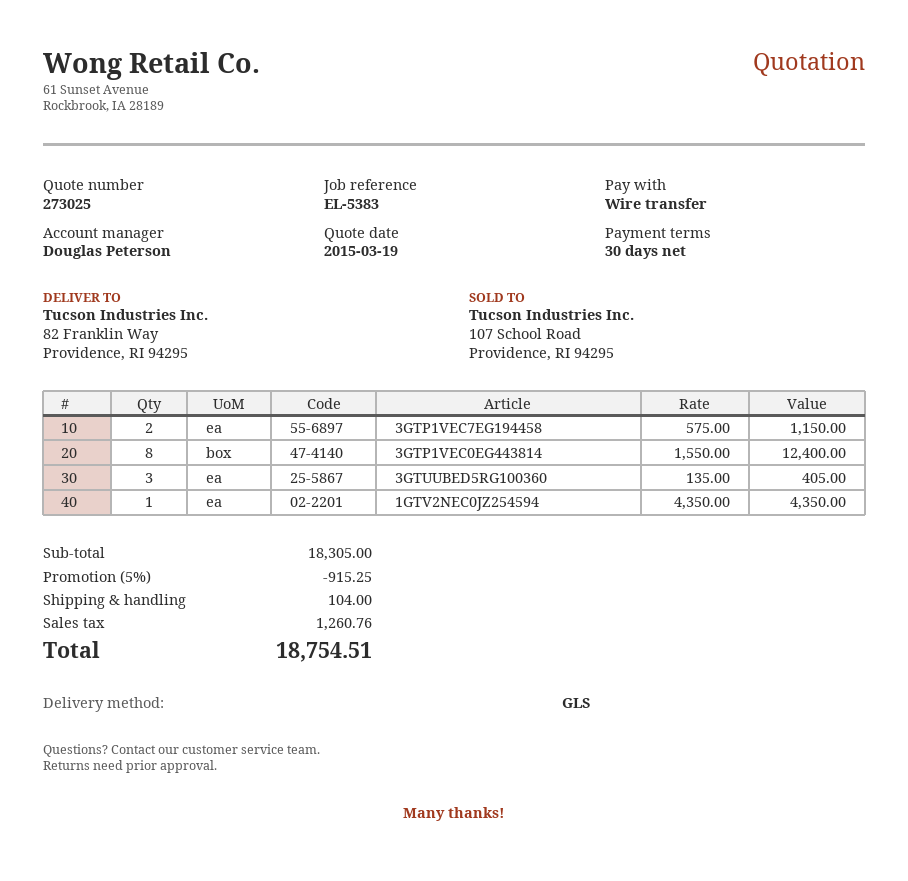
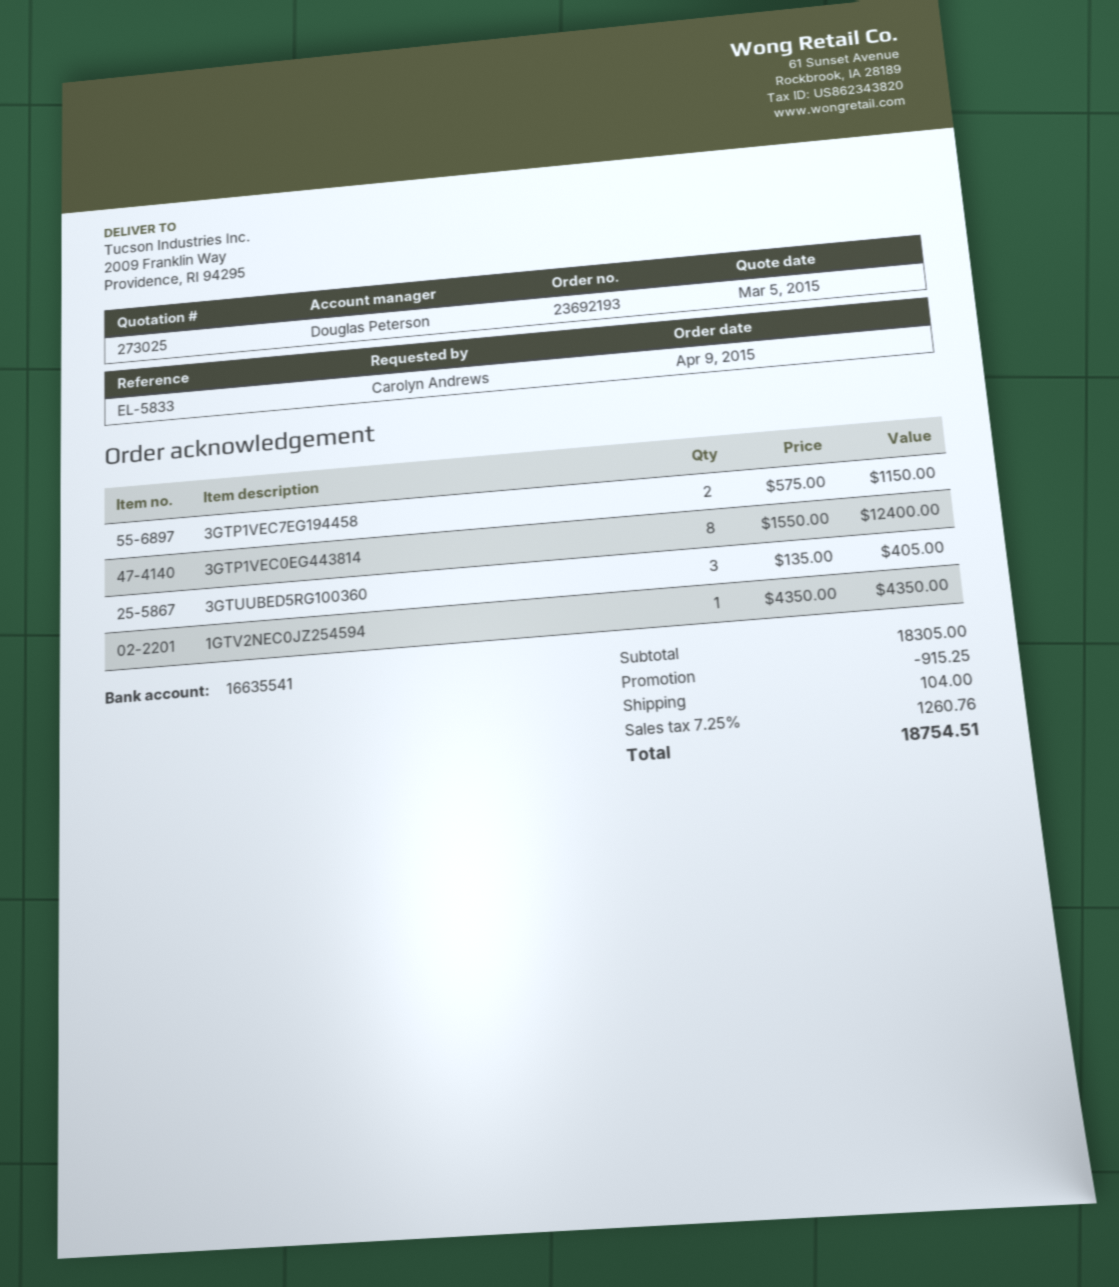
quote date: 2015-03-19 -> 2015-03-05
reference: EL-5383 -> EL-5833
ship to: 82 Franklin Way, Providence, RI 94295 -> 2009 Franklin Way, Providence, RI 94295

